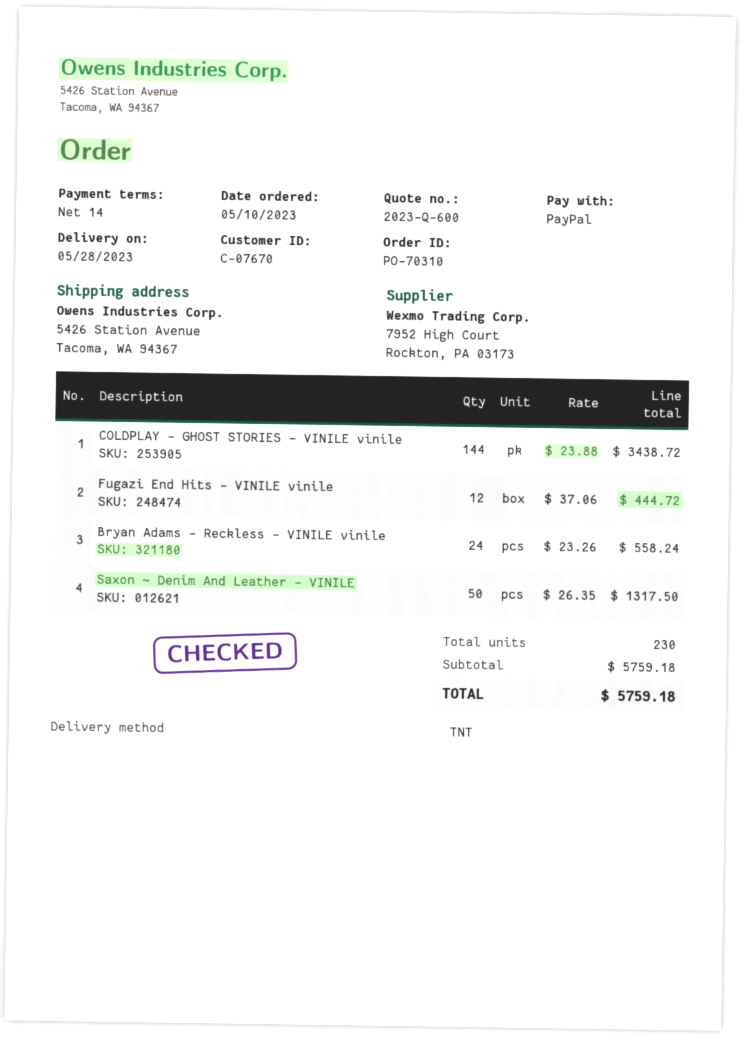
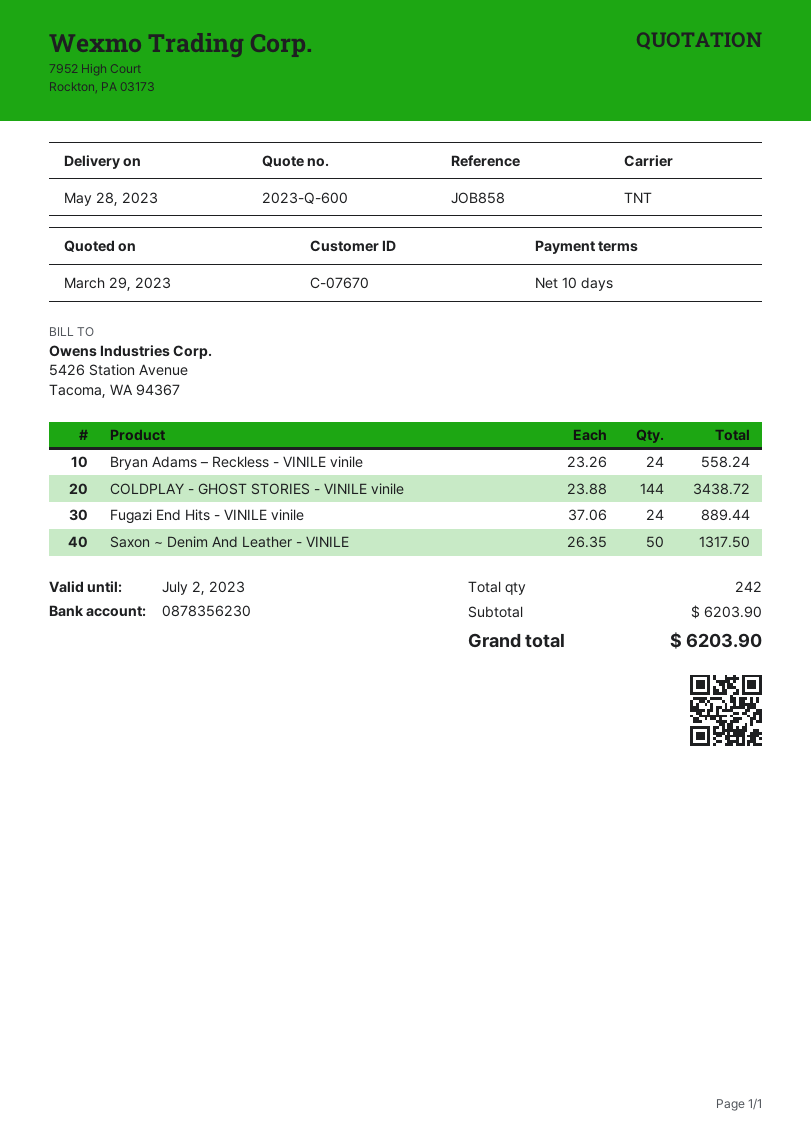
payment terms: 14 days -> 10 days
Fugazi End Hits - VINILE vinile: 12 x 37.06 = 444.72 -> 24 x 37.06 = 889.44
total quantity: 230 -> 242
subtotal: 5759.18 -> 6203.90
total: 5759.18 -> 6203.90

